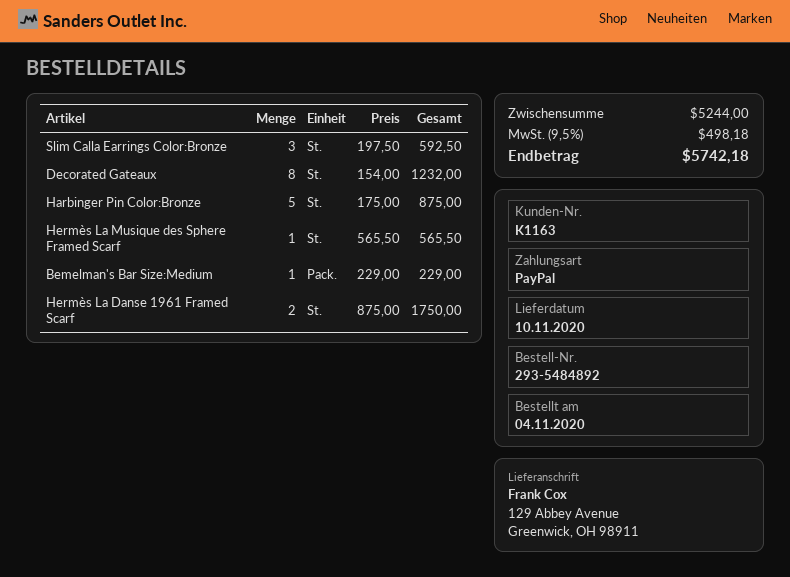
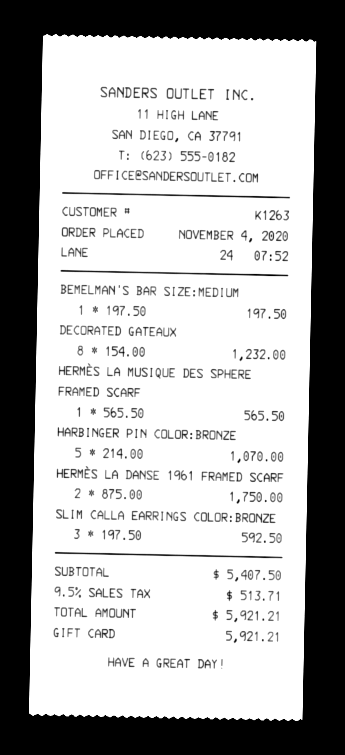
customer number: K1163 -> K1263
payment method: PayPal -> gift card
Harbinger Pin Color:Bronze: 5 x 175.00 = 875.00 -> 5 x 214.00 = 1070.00
Bemelman's Bar Size:Medium: 1 x 229.00 = 229.00 -> 1 x 197.50 = 197.50
subtotal: 5244.00 -> 5407.50
tax: 9.5% = 498.18 -> 9.5% = 513.71
total: 5742.18 -> 5921.21

